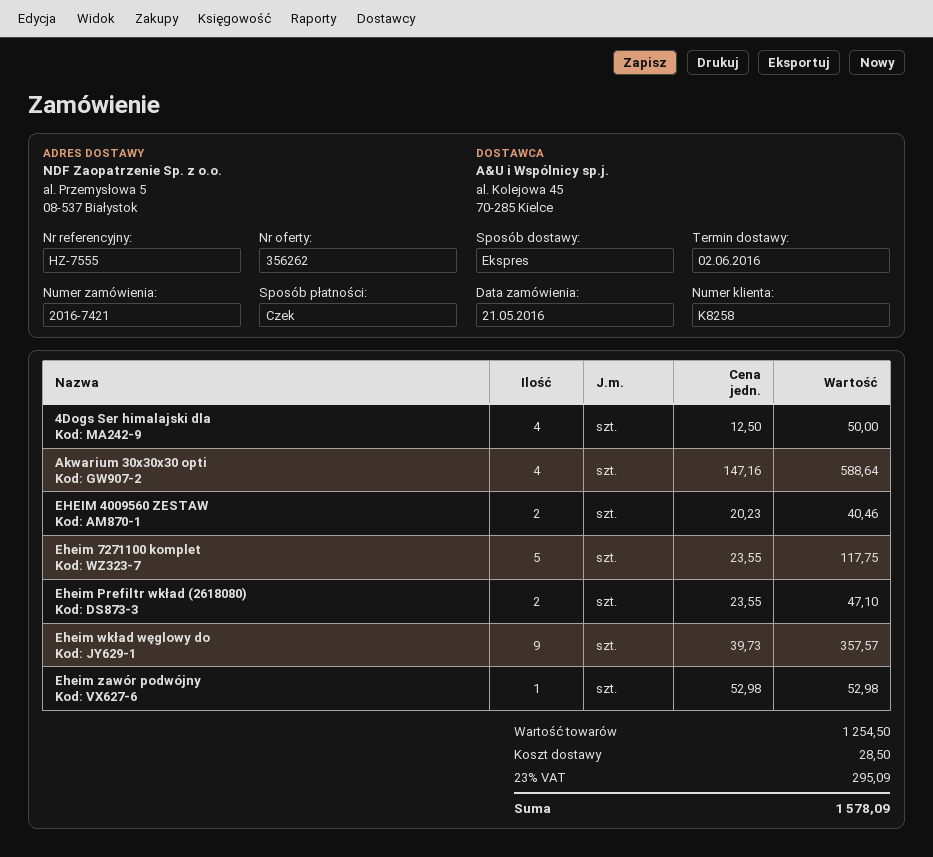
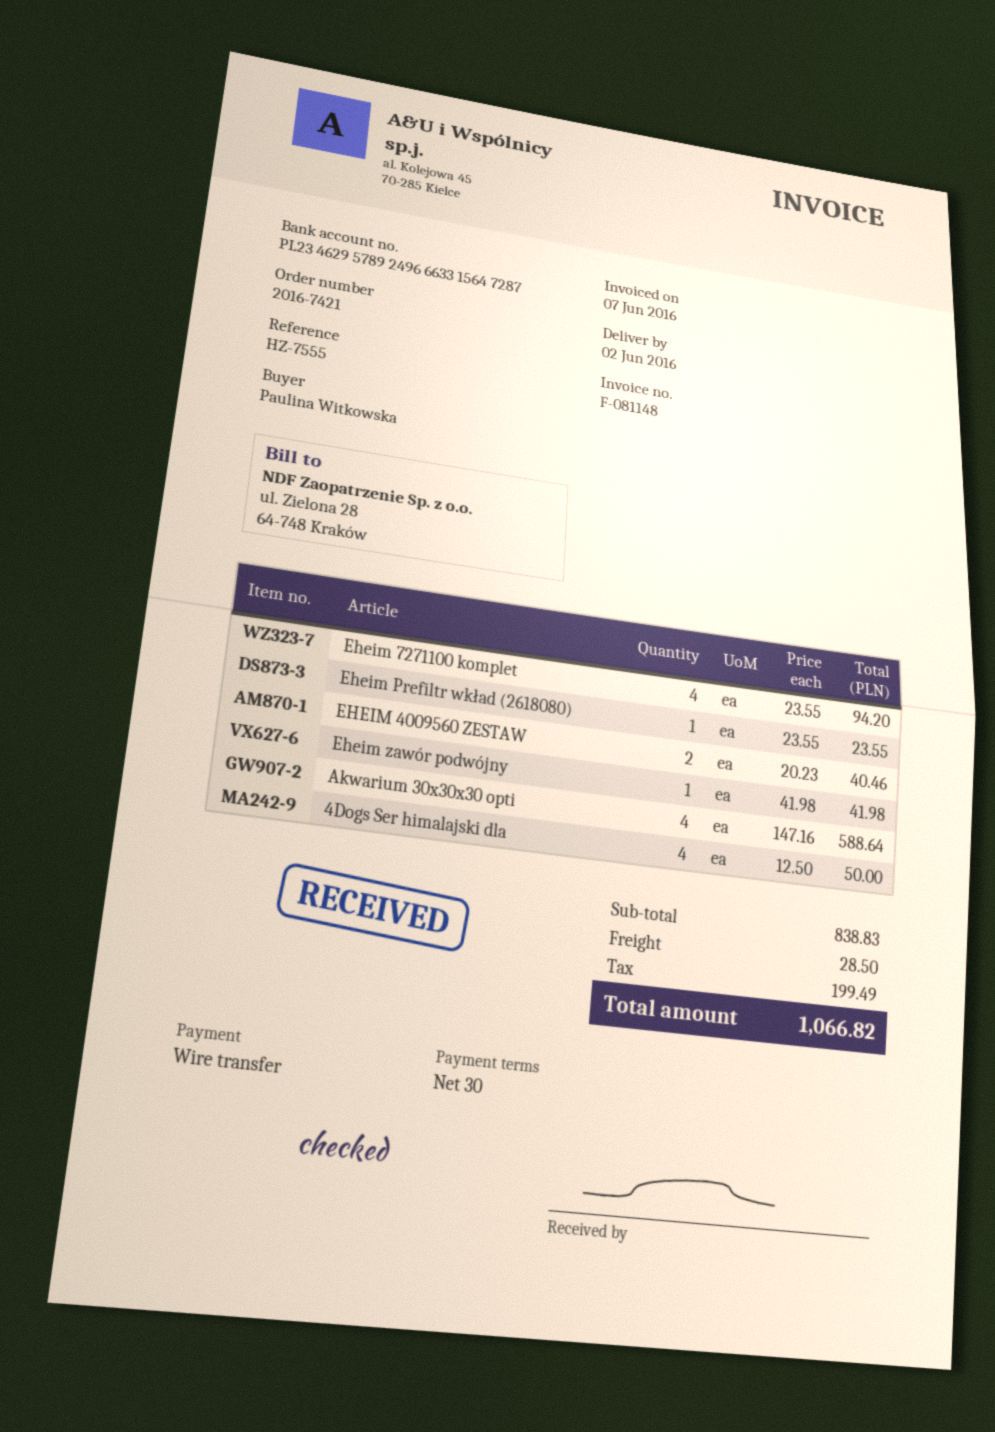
payment method: cheque -> bank transfer
Eheim 7271100 komplet: 5 x 23.55 = 117.75 -> 4 x 23.55 = 94.20
Eheim Prefiltr wkład (2618080): 2 x 23.55 = 47.10 -> 1 x 23.55 = 23.55
Eheim wkład węglowy do: 9 x 39.73 = 357.57 -> none
Eheim zawór podwójny: 1 x 52.98 = 52.98 -> 1 x 41.98 = 41.98
subtotal: 1254.50 -> 838.83
tax: 295.09 -> 199.49
total: 1578.09 -> 1066.82

